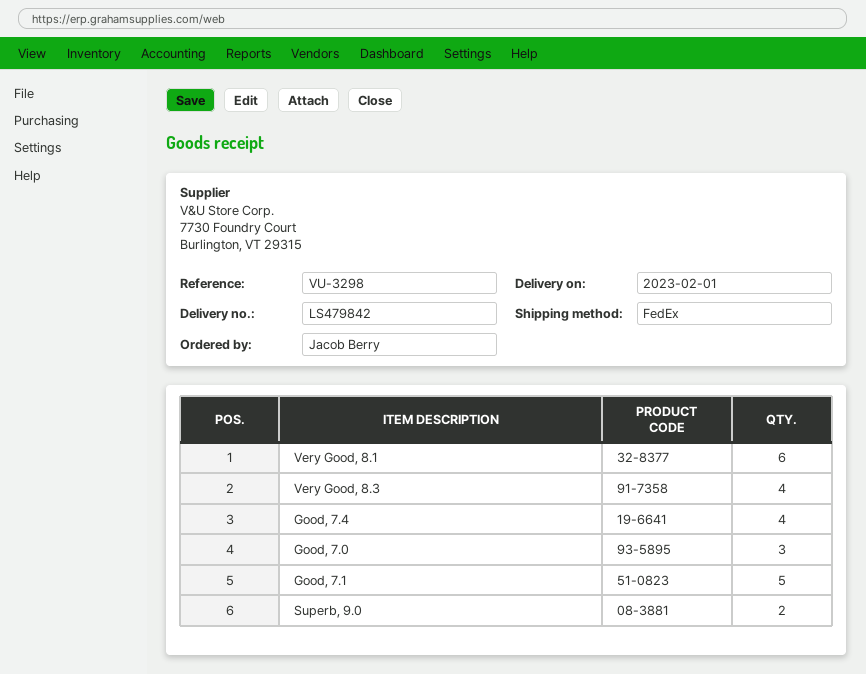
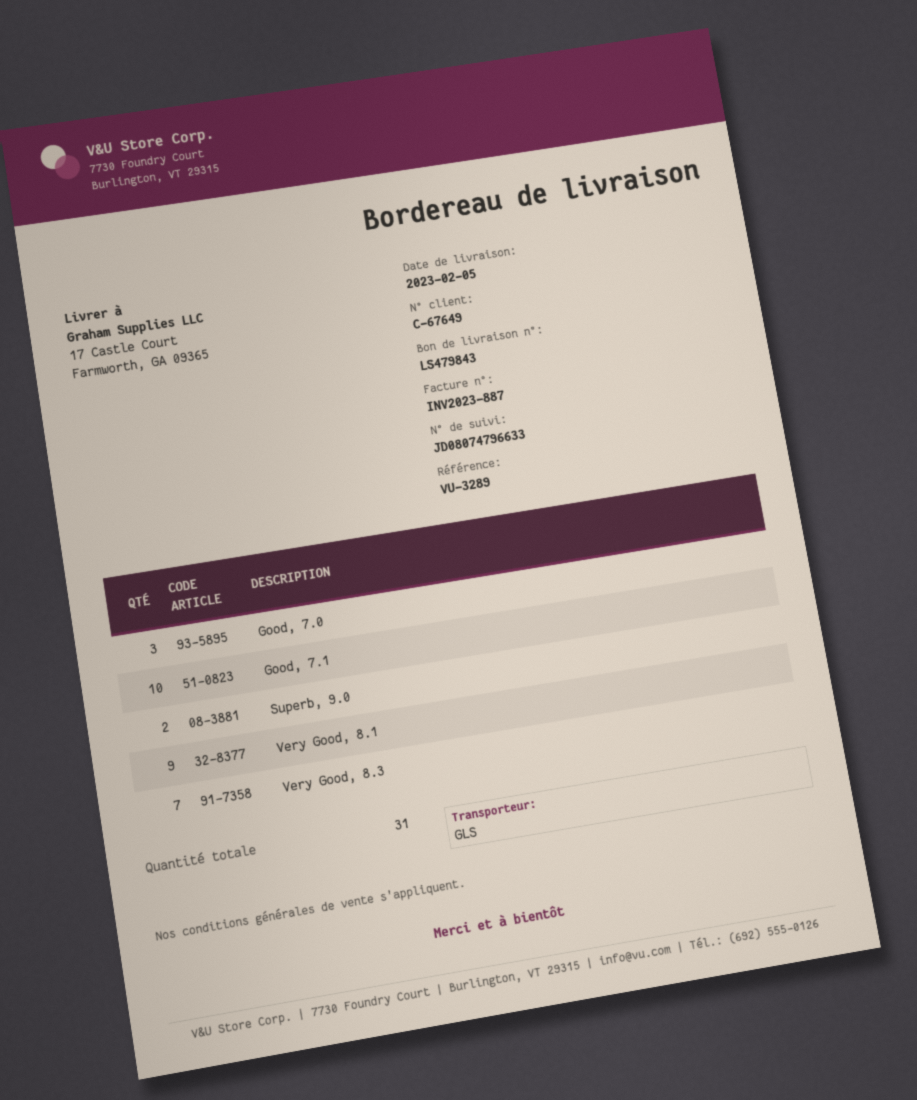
delivery note number: LS479842 -> LS479843
delivery date: 2023-02-01 -> 2023-02-05
reference: VU-3298 -> VU-3289
shipping method: FedEx -> GLS
Very Good, 8.1: 6 -> 9
Very Good, 8.3: 4 -> 7
Good, 7.4: 4 -> none
Good, 7.1: 5 -> 10

